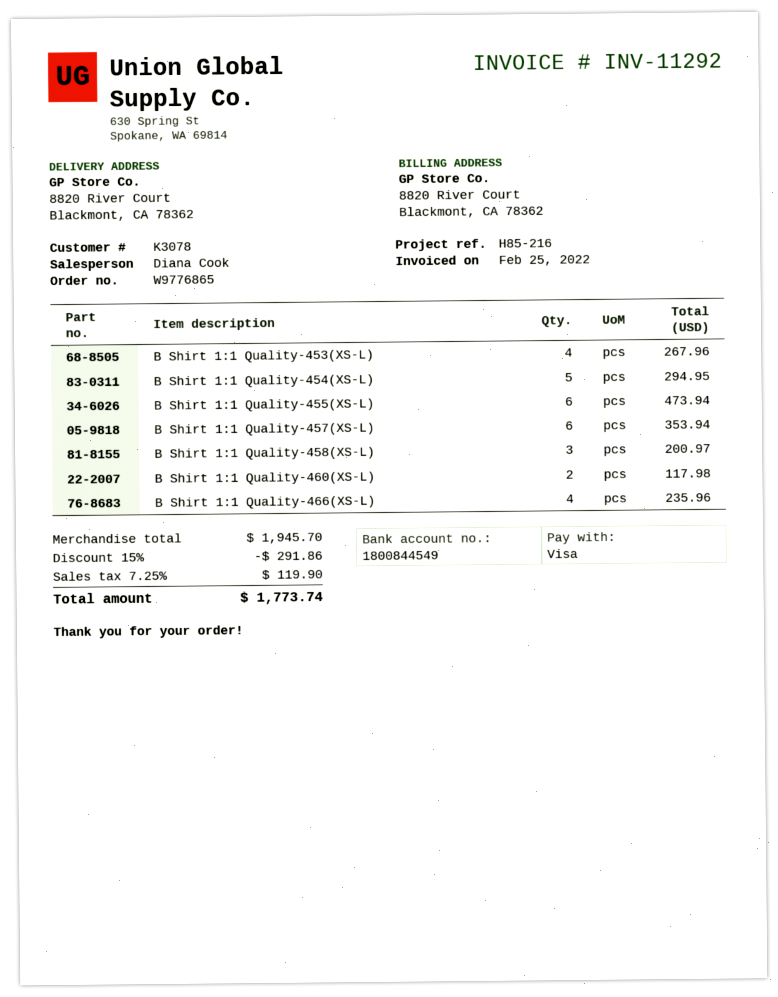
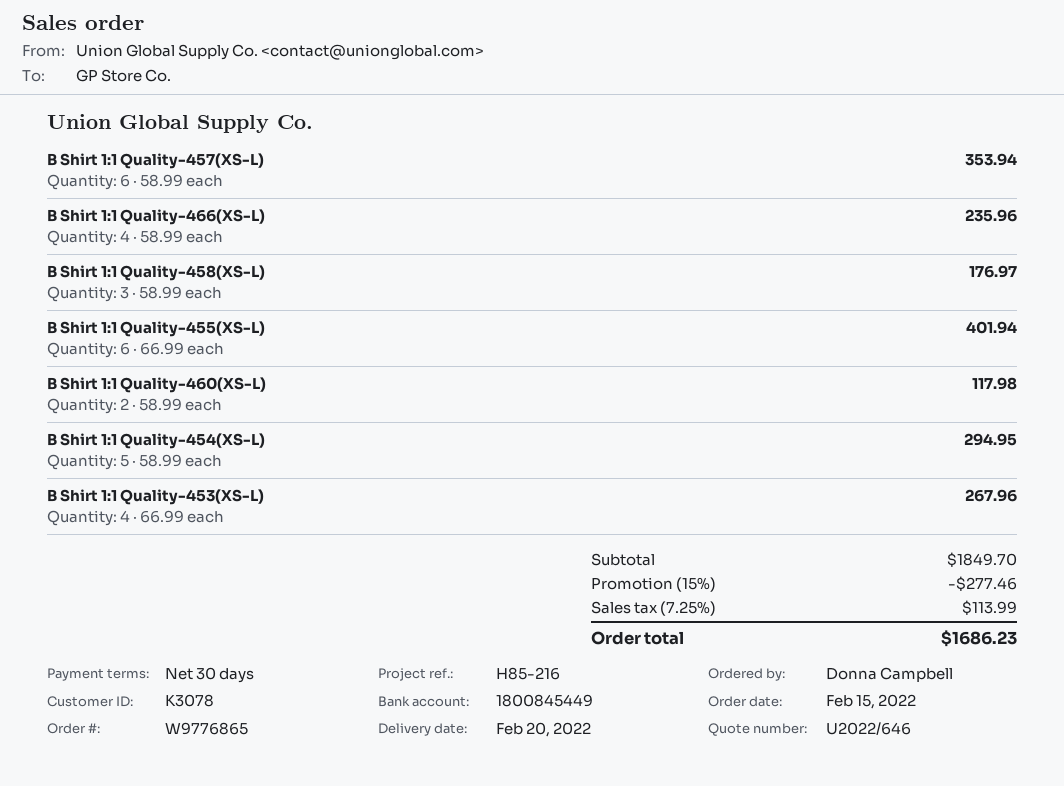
bank account: 1800844549 -> 1800845449
B Shirt 1:1 Quality-455(XS-L): 6 for 473.94 -> 6 for 401.94
B Shirt 1:1 Quality-458(XS-L): 3 for 200.97 -> 3 for 176.97
subtotal: 1945.70 -> 1849.70
discount: 15% = 291.86 -> 15% = 277.46
tax: 7.25% = 119.90 -> 7.25% = 113.99
total: 1773.74 -> 1686.23

